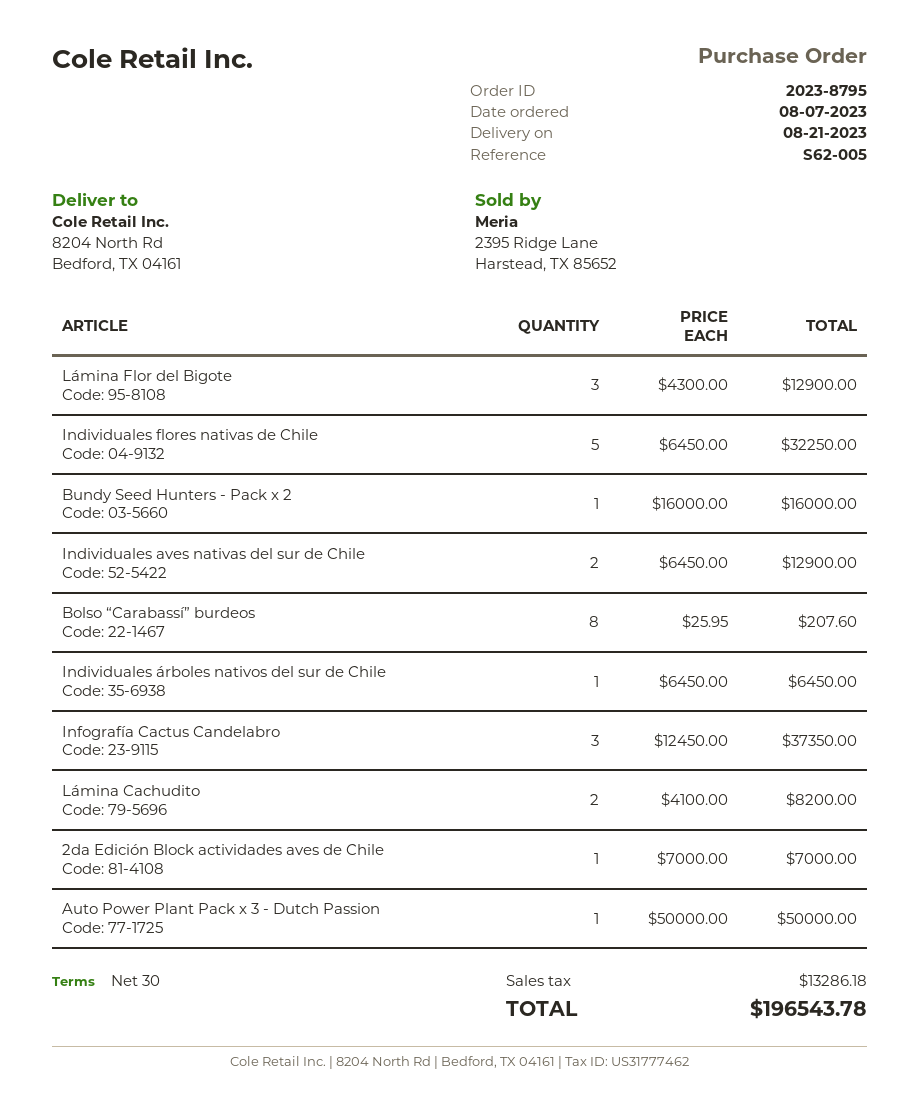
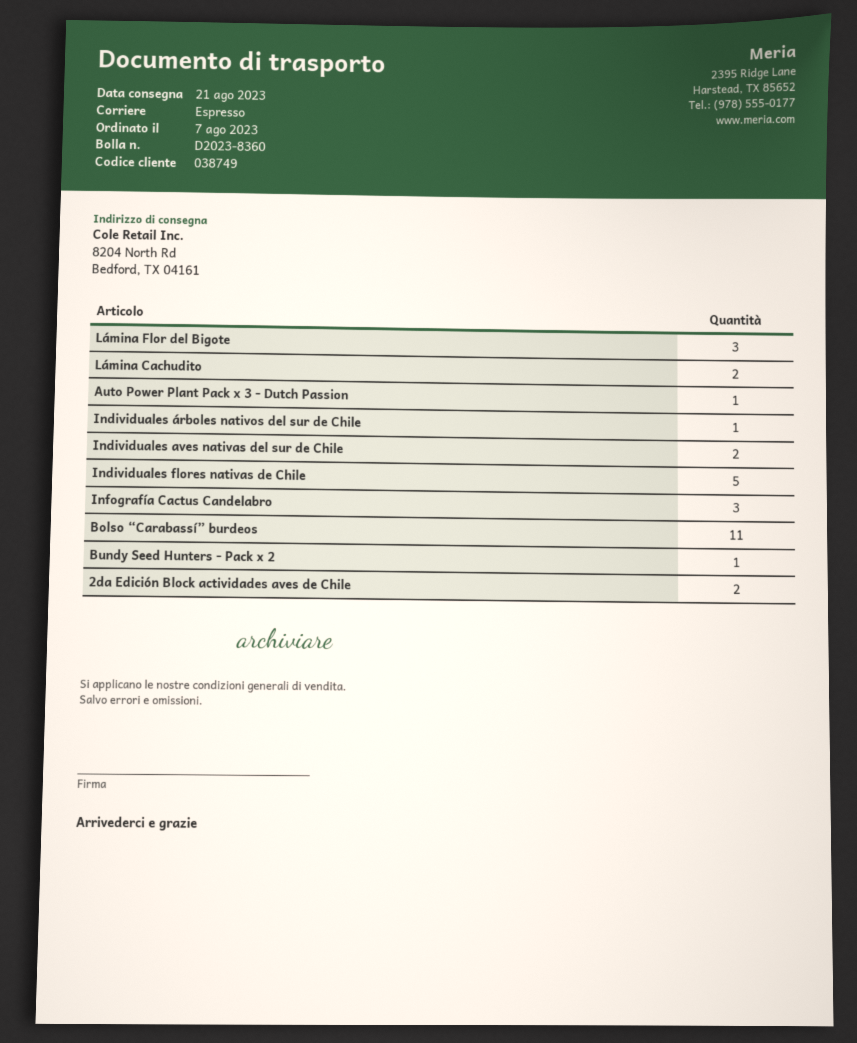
Bolso “Carabassí” burdeos: 8 -> 11
2da Edición Block actividades aves de Chile: 1 -> 2

